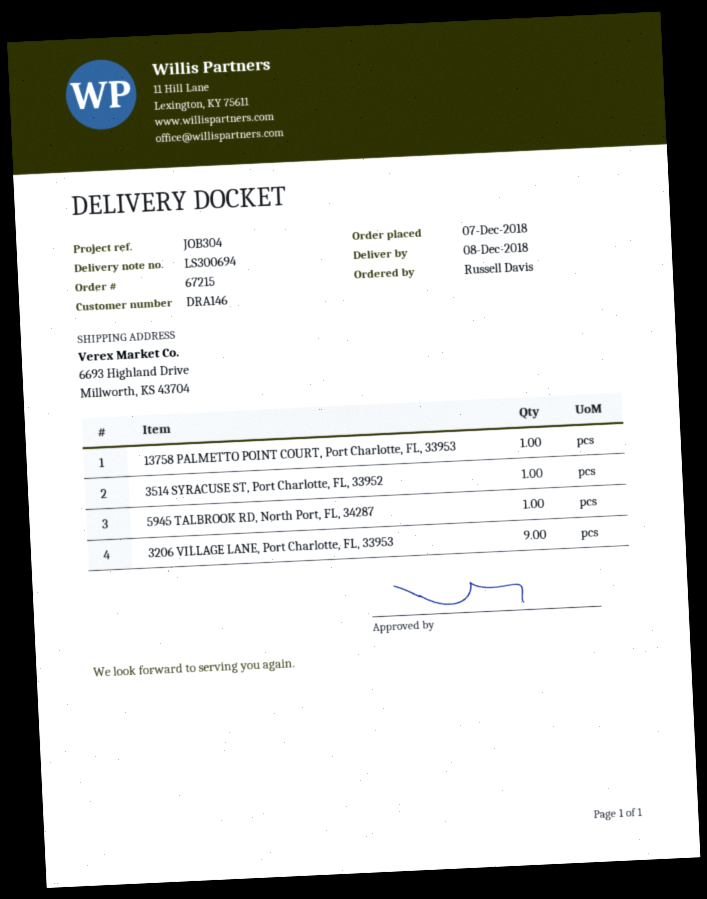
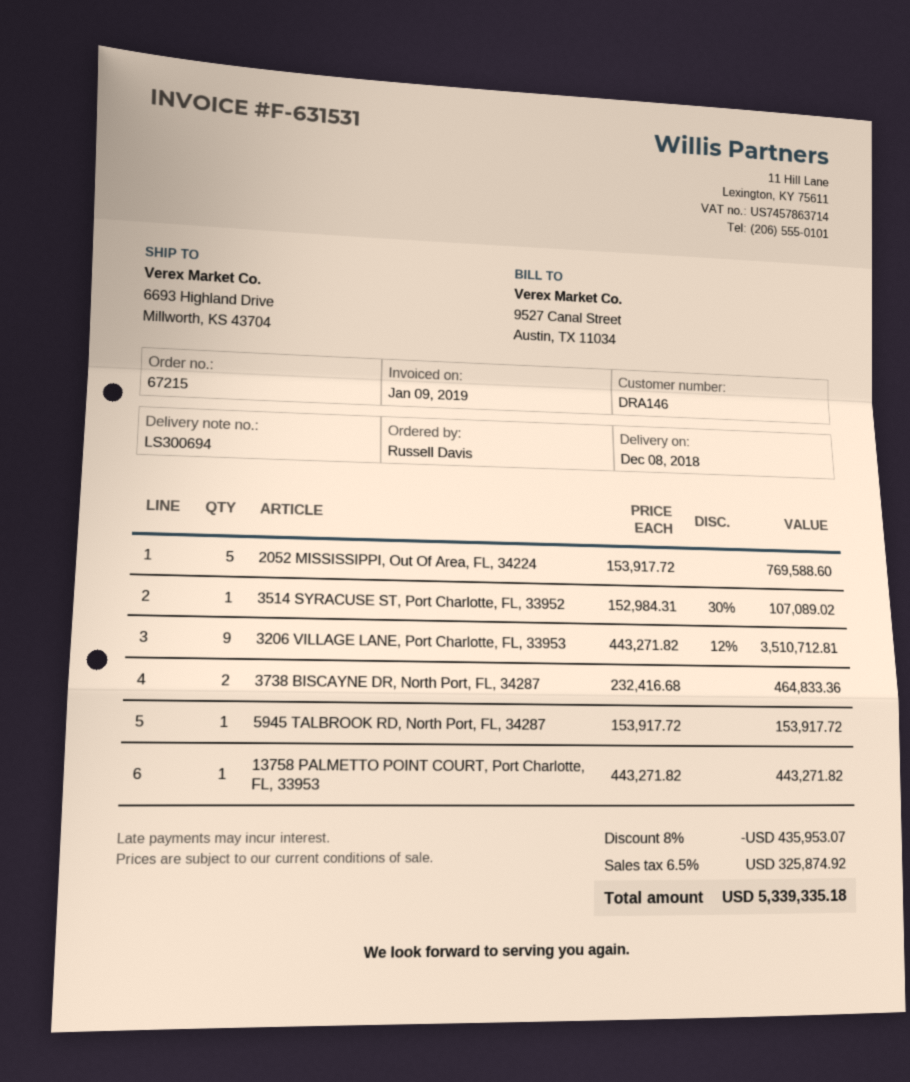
2052 MISSISSIPPI, Out Of Area, FL, 34224: none -> 5
3738 BISCAYNE DR, North Port, FL, 34287: none -> 2

